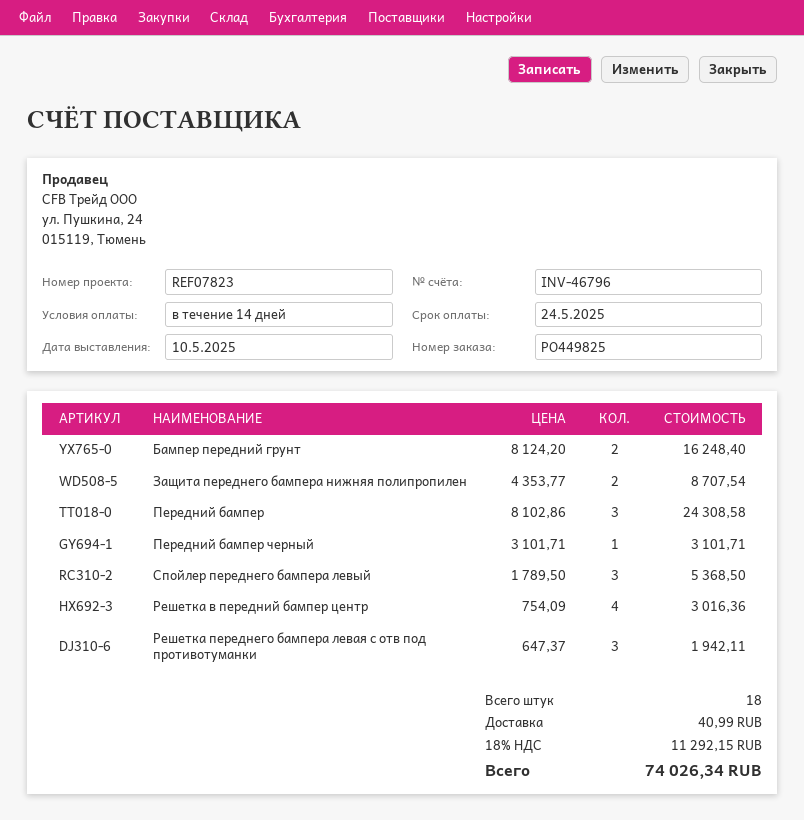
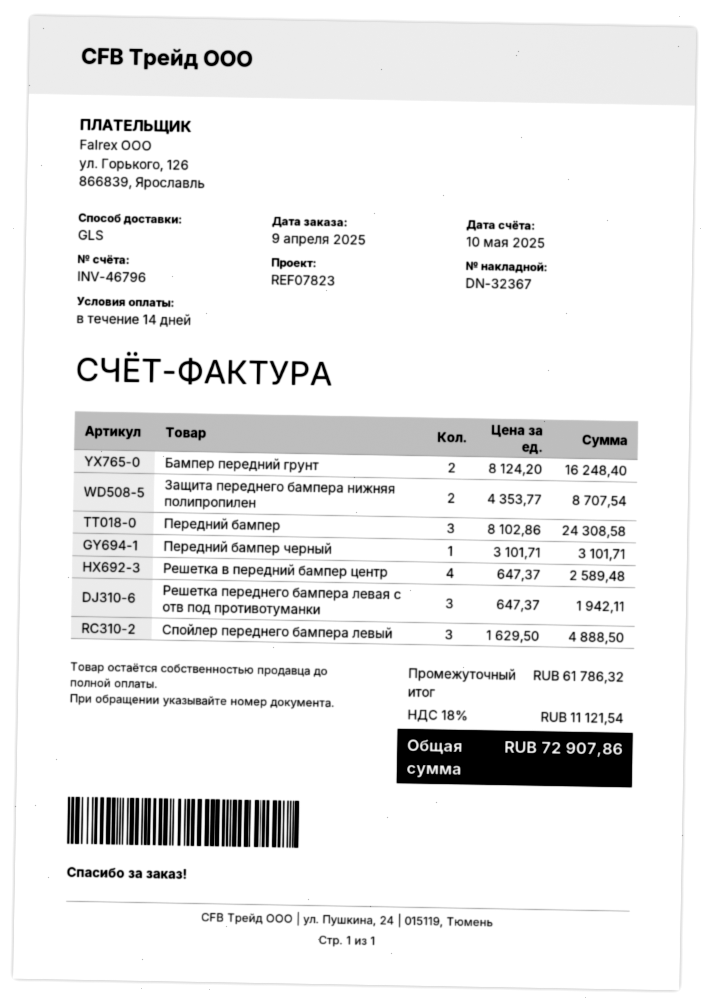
Спойлер переднего бампера левый: 3 x 1789.50 = 5368.50 -> 3 x 1629.50 = 4888.50
Решетка в передний бампер центр: 4 x 754.09 = 3016.36 -> 4 x 647.37 = 2589.48
shipping: 40.99 -> none
tax: 18% = 11292.15 -> 18% = 11121.54
total: 74026.34 -> 72907.86

